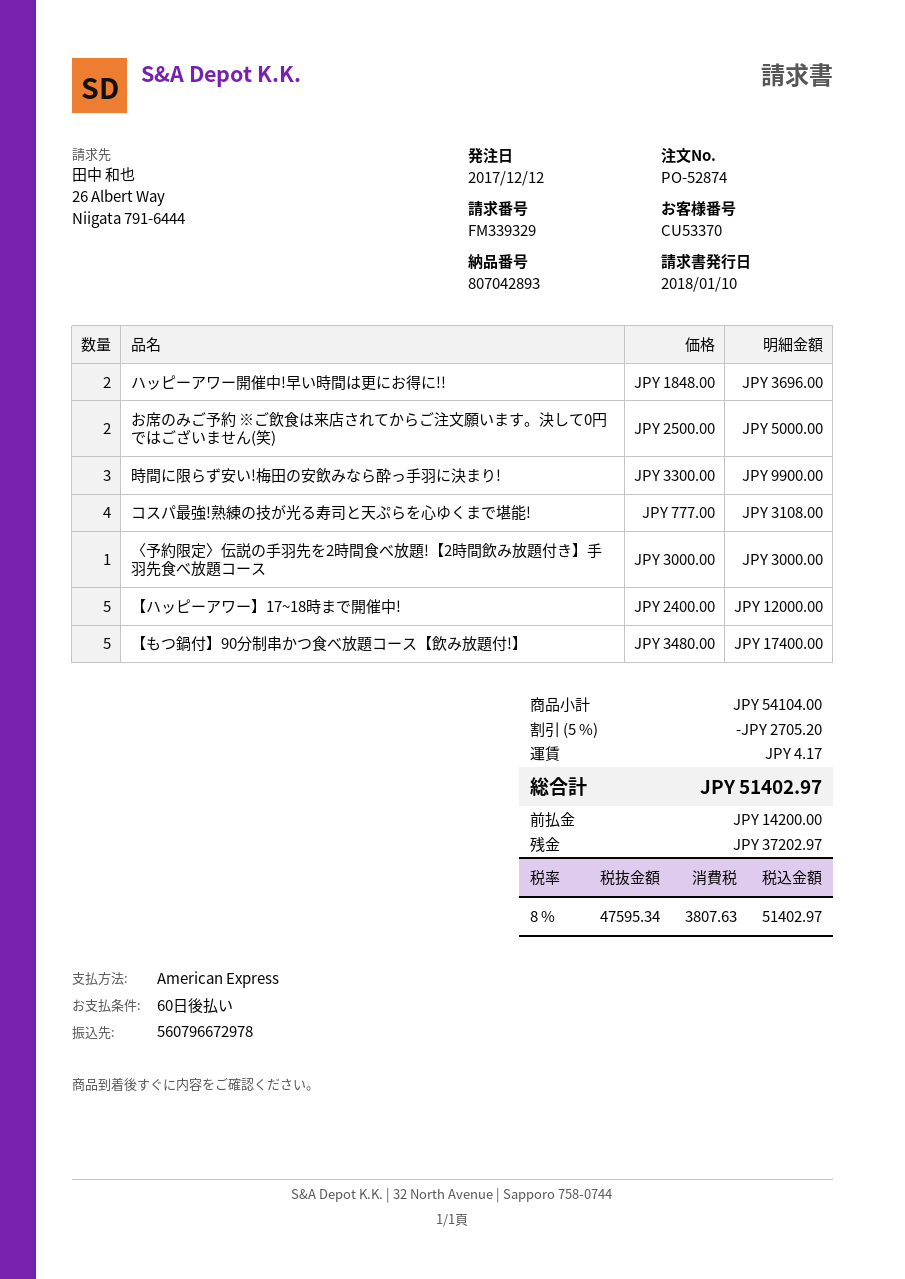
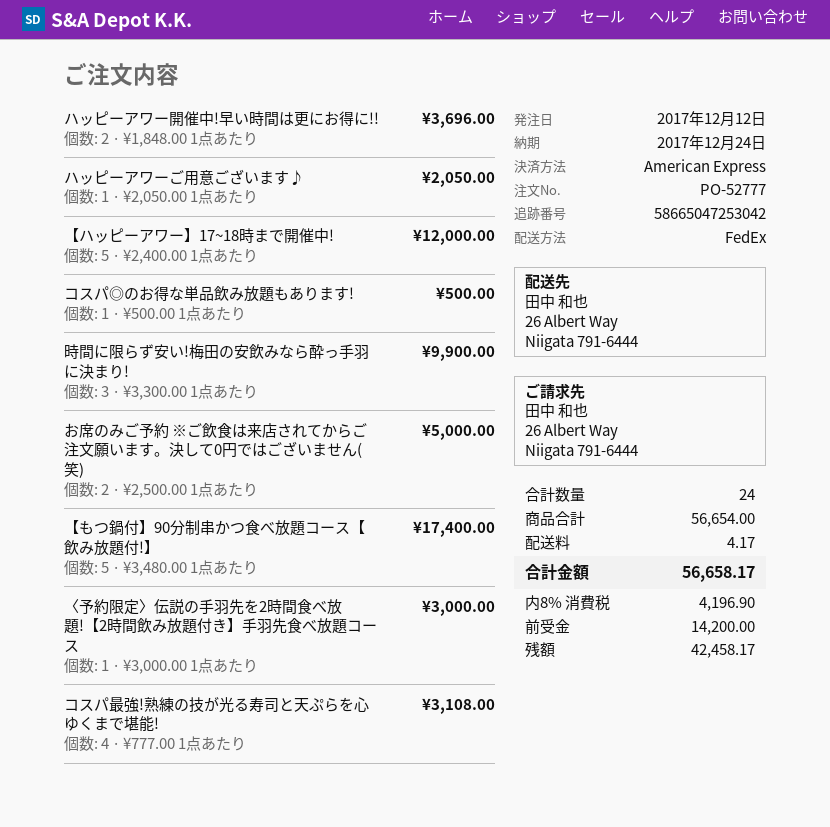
order number: PO-52874 -> PO-52777
ハッピーアワーご用意ございます♪: none -> 1 x 2050.00 = 2050.00
コスパ◎のお得な単品飲み放題もあります!: none -> 1 x 500.00 = 500.00
subtotal: 54104.00 -> 56654.00
discount: 5% = 2705.20 -> none
tax: 8% = 3807.63 -> 8% = 4196.90
total: 51402.97 -> 56658.17
balance: 37202.97 -> 42458.17

